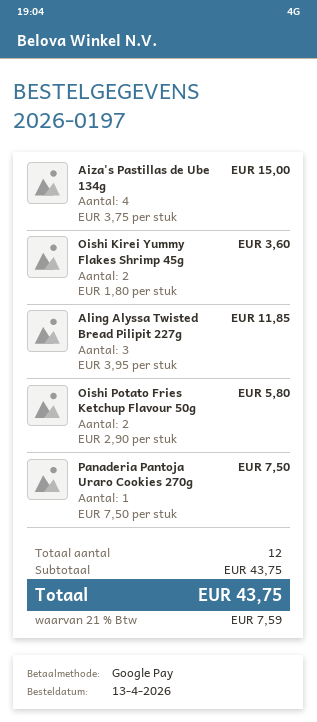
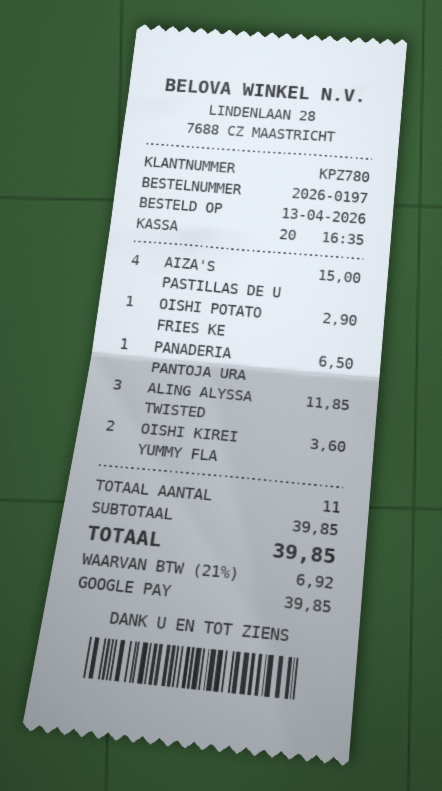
Oishi Potato Fries Ketchup Flavour 50g: 2 for 5.80 -> 1 for 2.90
Panaderia Pantoja Uraro Cookies 270g: 1 for 7.50 -> 1 for 6.50
total quantity: 12 -> 11
subtotal: 43.75 -> 39.85
tax: 21% = 7.59 -> 21% = 6.92
total: 43.75 -> 39.85

